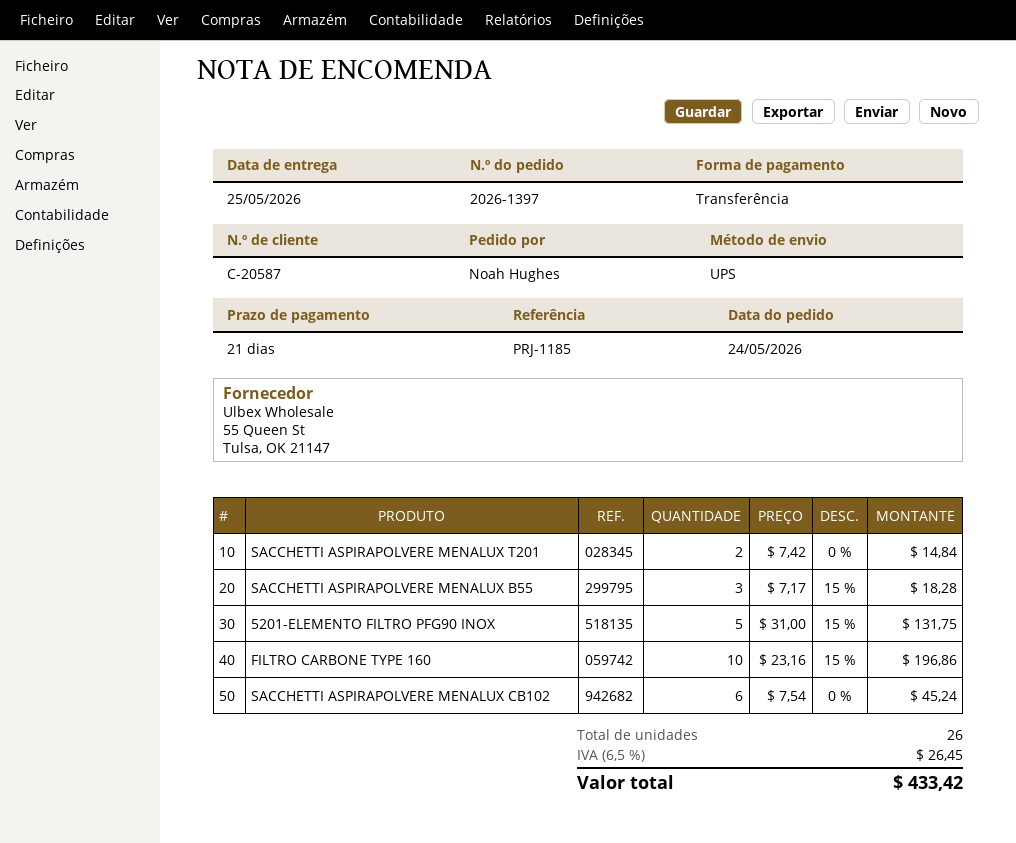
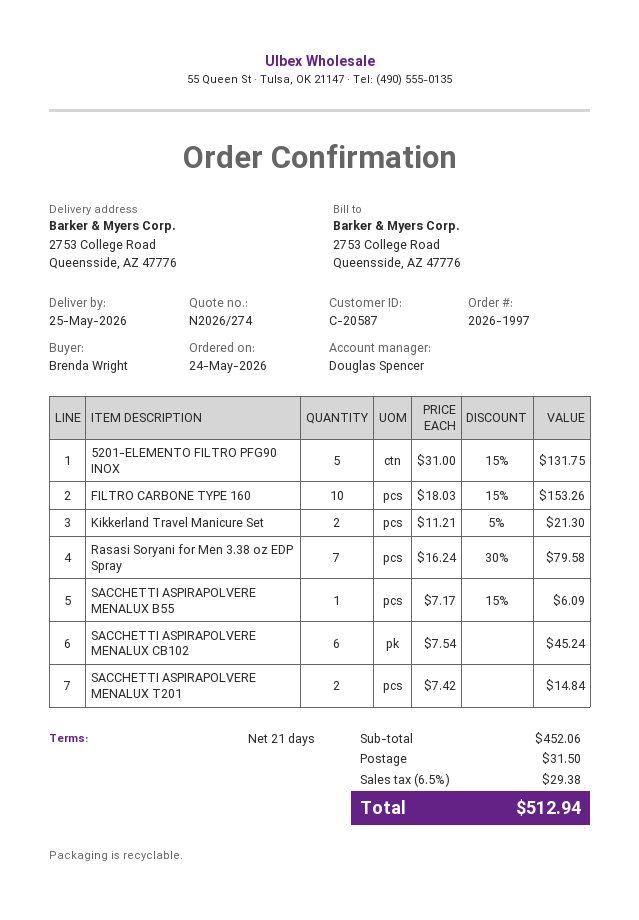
order number: 2026-1397 -> 2026-1997
ordered by: Noah Hughes -> Brenda Wright
SACCHETTI ASPIRAPOLVERE MENALUX B55: 3 x 7.17 - 15% = 18.28 -> 1 x 7.17 - 15% = 6.09
FILTRO CARBONE TYPE 160: 10 x 23.16 - 15% = 196.86 -> 10 x 18.03 - 15% = 153.26
Kikkerland Travel Manicure Set: none -> 2 x 11.21 - 5% = 21.30
Rasasi Soryani for Men 3.38 oz EDP Spray: none -> 7 x 16.24 - 30% = 79.58
shipping: none -> 31.50
tax: 6.5% = 26.45 -> 6.5% = 29.38
total: 433.42 -> 512.94

